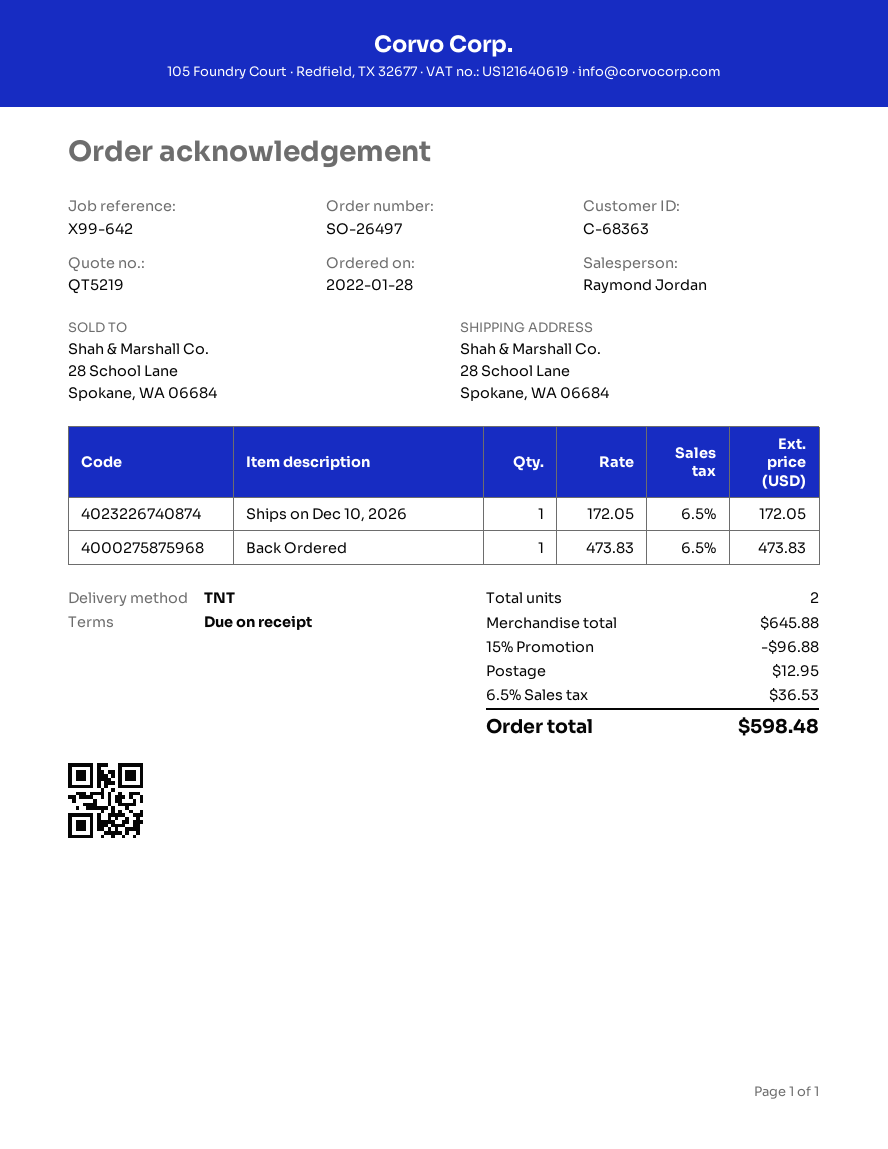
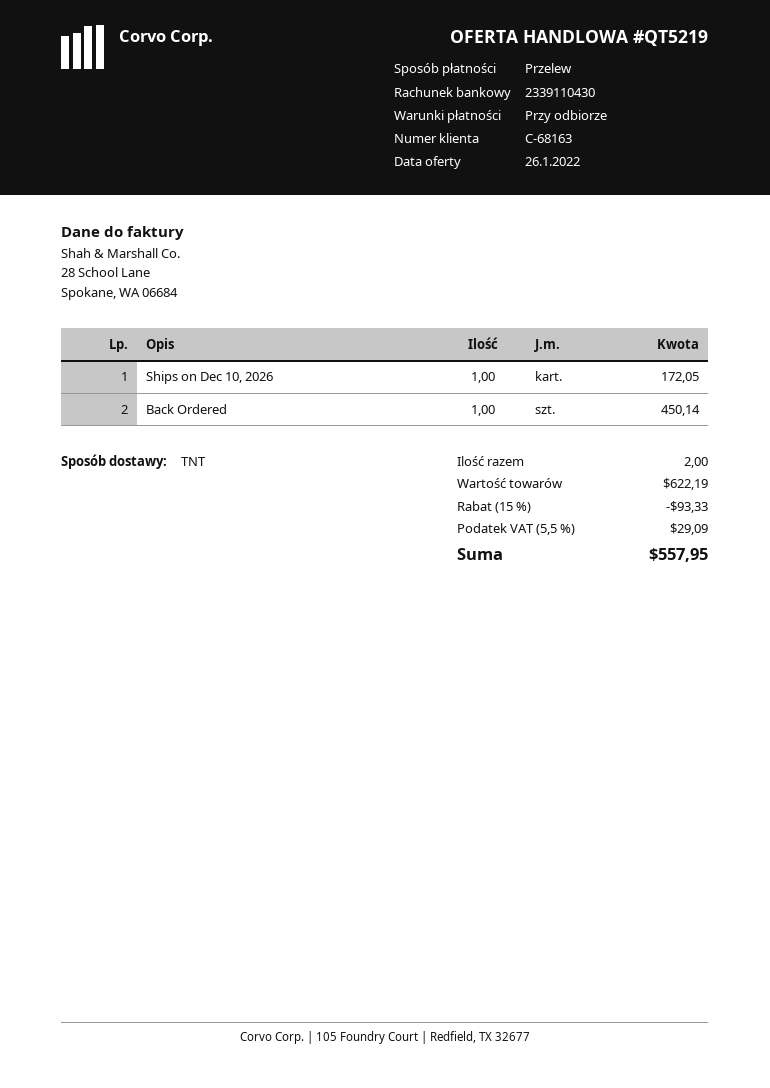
customer number: C-68363 -> C-68163
Back Ordered: 1 for 473.83 -> 1 for 450.14
subtotal: 645.88 -> 622.19
discount: 15% = 96.88 -> 15% = 93.33
shipping: 12.95 -> none
tax: 6.5% = 36.53 -> 5.5% = 29.09
total: 598.48 -> 557.95

